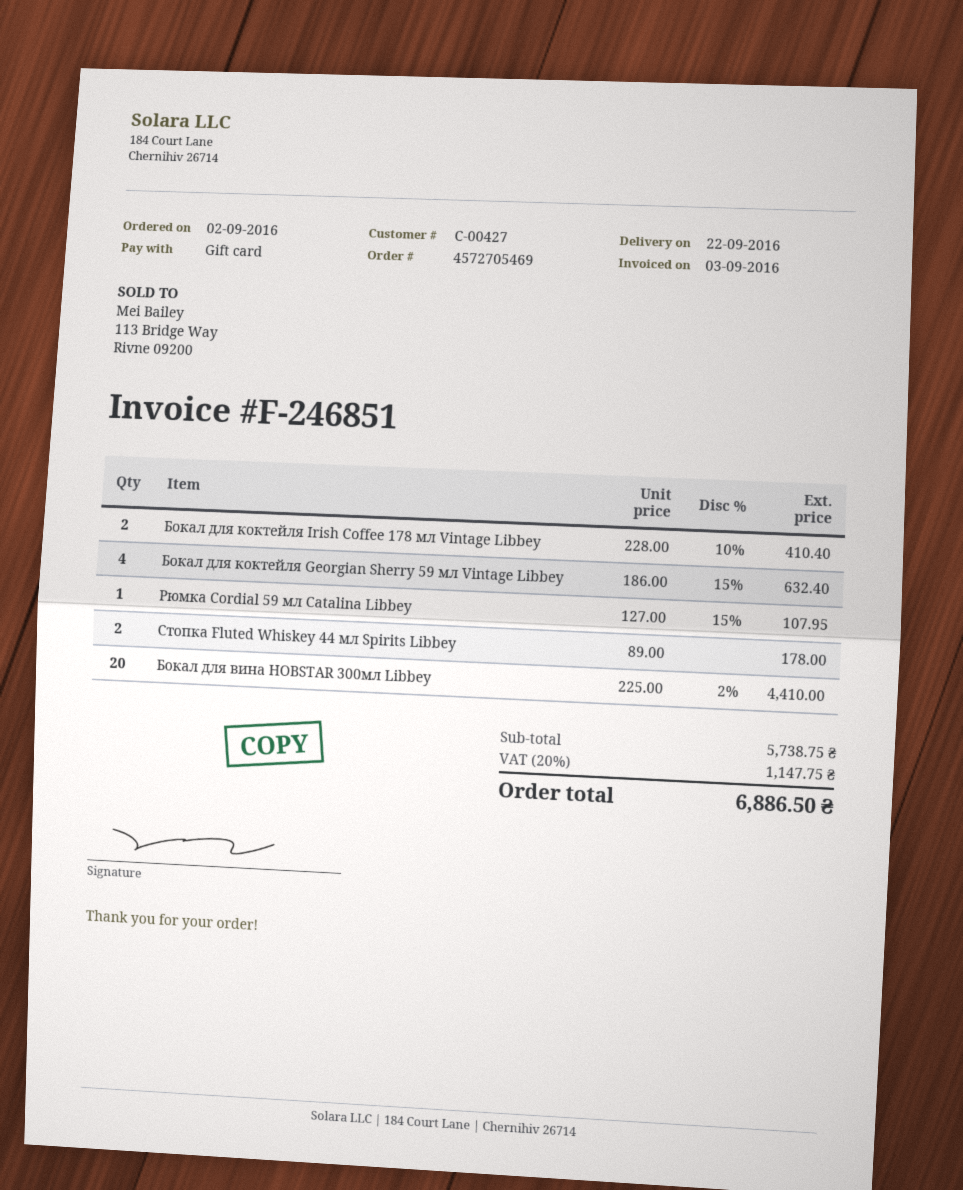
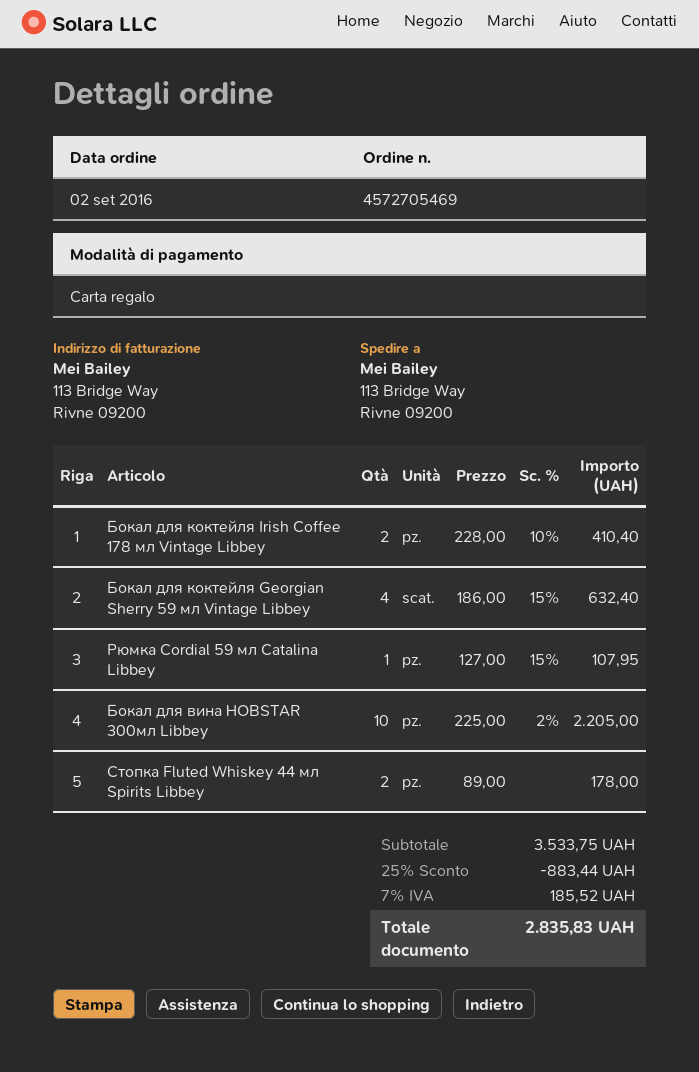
Бокал для вина HOBSTAR 300мл Libbey: 20 x 225.00 - 2% = 4410.00 -> 10 x 225.00 - 2% = 2205.00
subtotal: 5738.75 -> 3533.75
discount: none -> 25% = 883.44
tax: 20% = 1147.75 -> 7% = 185.52
total: 6886.50 -> 2835.83

